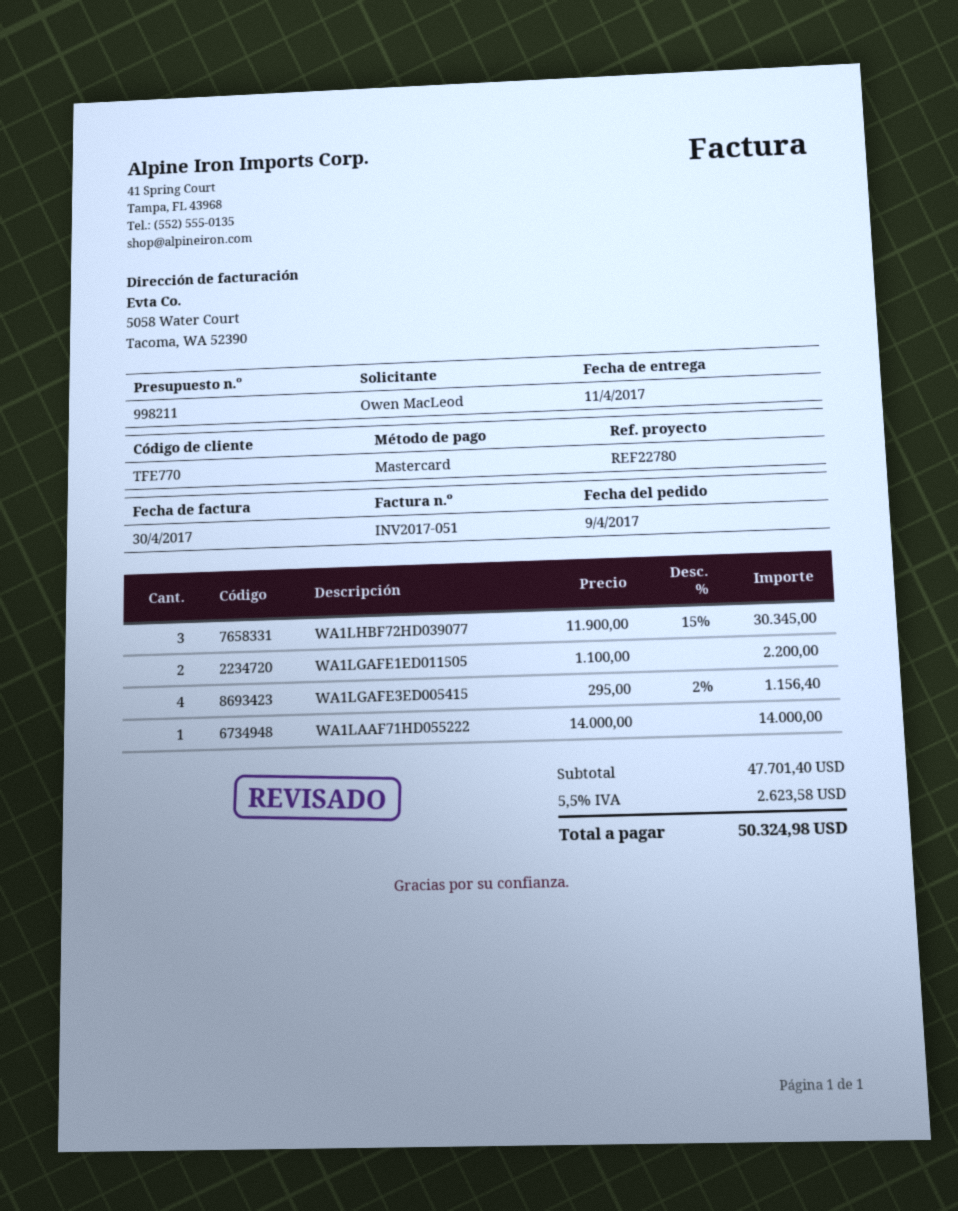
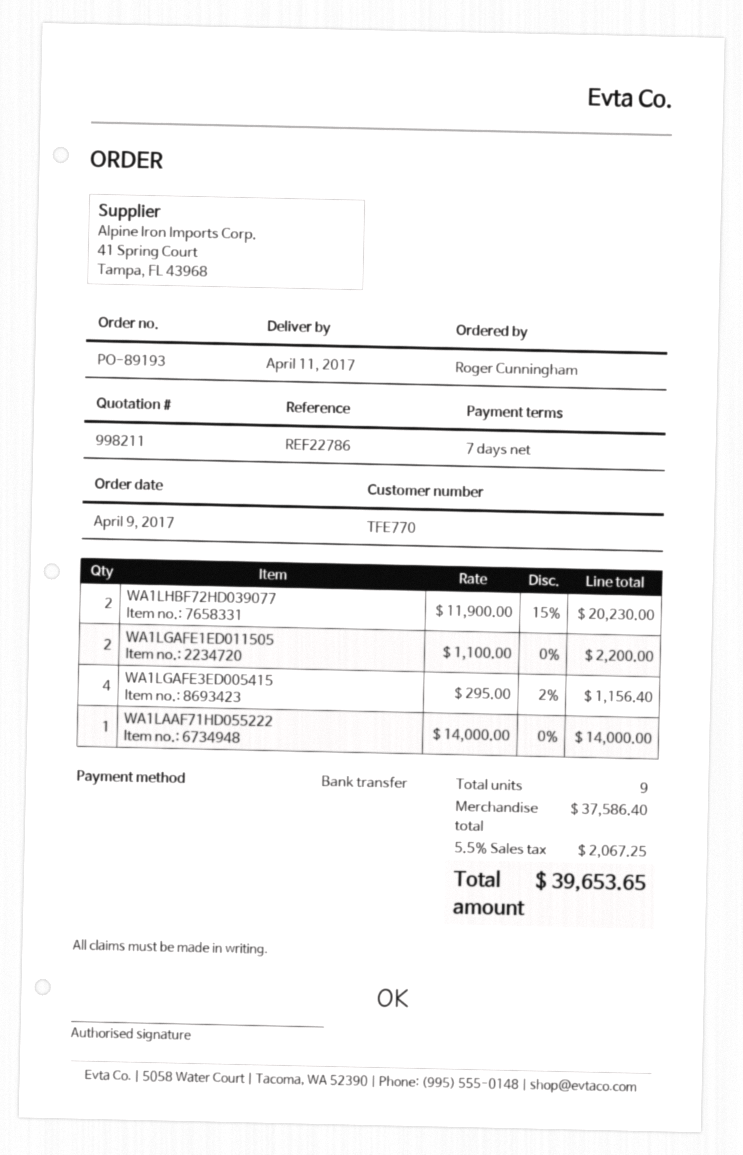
reference: REF22780 -> REF22786
ordered by: Owen MacLeod -> Roger Cunningham
payment method: Mastercard -> bank transfer
WA1LHBF72HD039077: 3 x 11900.00 - 15% = 30345.00 -> 2 x 11900.00 - 15% = 20230.00
subtotal: 47701.40 -> 37586.40
tax: 5.5% = 2623.58 -> 5.5% = 2067.25
total: 50324.98 -> 39653.65

